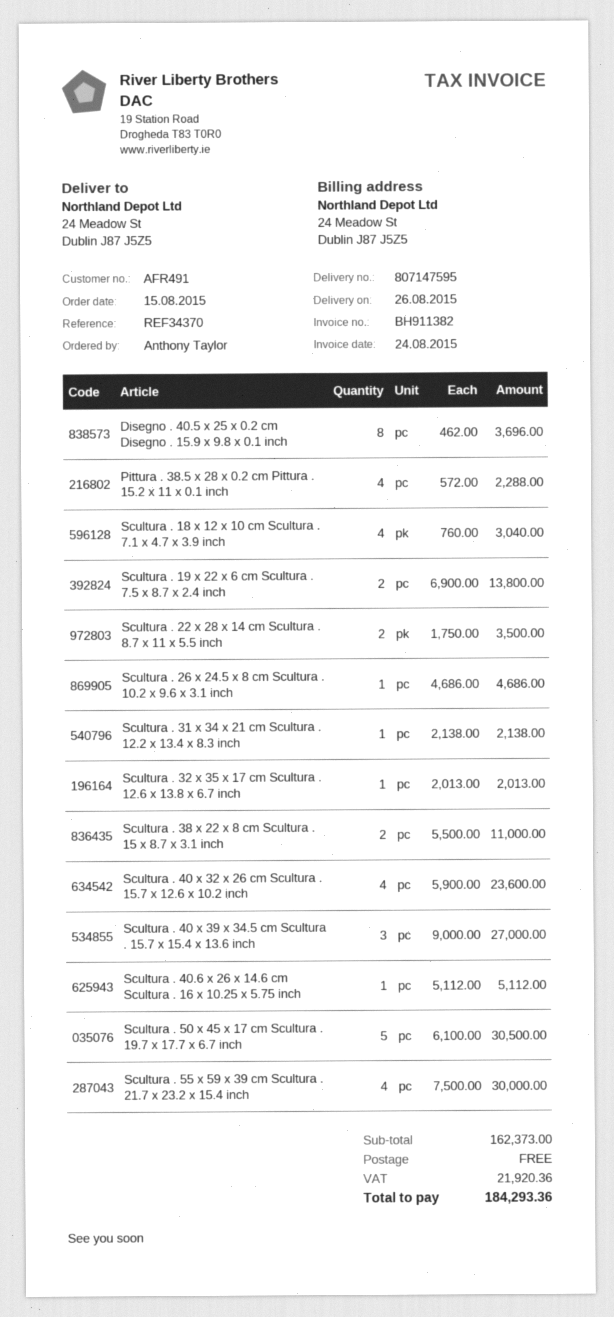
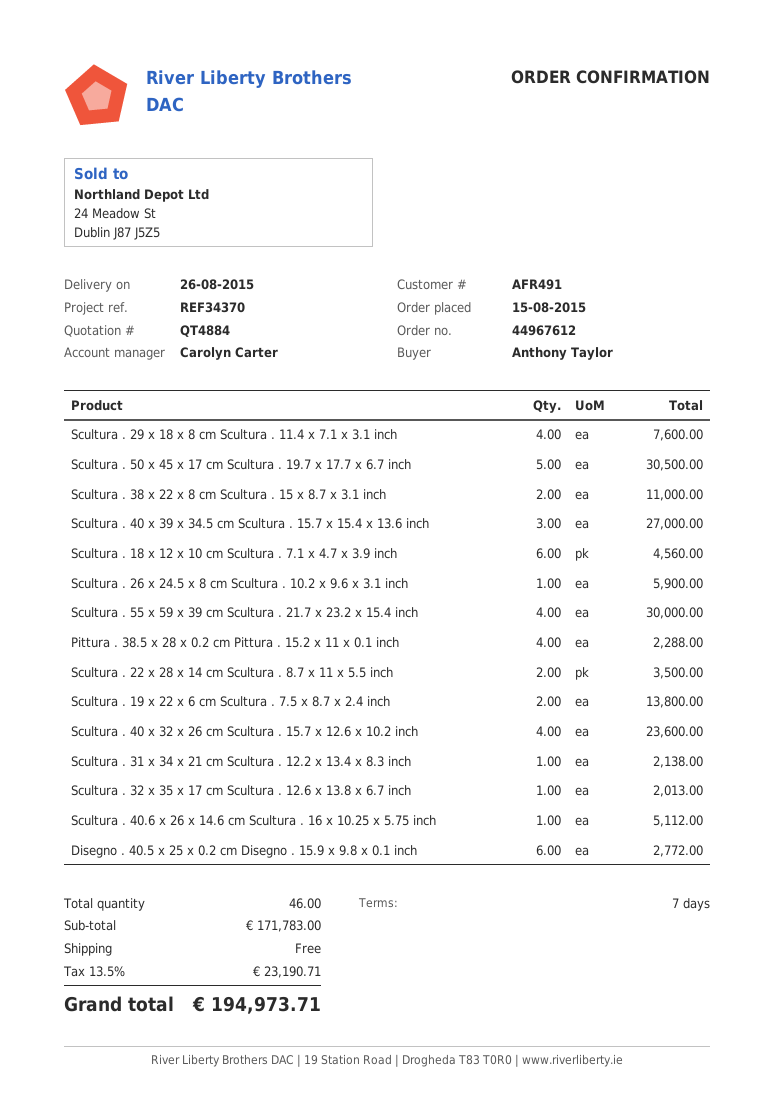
Disegno . 40.5 x 25 x 0.2 cm Disegno . 15.9 x 9.8 x 0.1 inch: 8 for 3696.00 -> 6 for 2772.00
Scultura . 18 x 12 x 10 cm Scultura . 7.1 x 4.7 x 3.9 inch: 4 for 3040.00 -> 6 for 4560.00
Scultura . 26 x 24.5 x 8 cm Scultura . 10.2 x 9.6 x 3.1 inch: 1 for 4686.00 -> 1 for 5900.00
Scultura . 29 x 18 x 8 cm Scultura . 11.4 x 7.1 x 3.1 inch: none -> 4 for 7600.00
subtotal: 162373.00 -> 171783.00
tax: 21920.36 -> 23190.71
total: 184293.36 -> 194973.71

